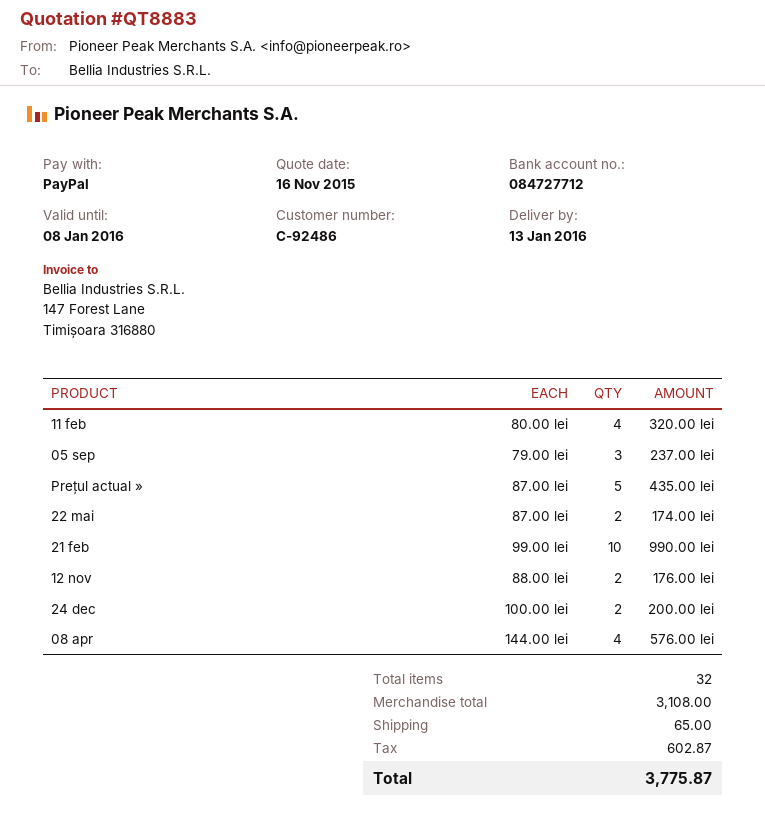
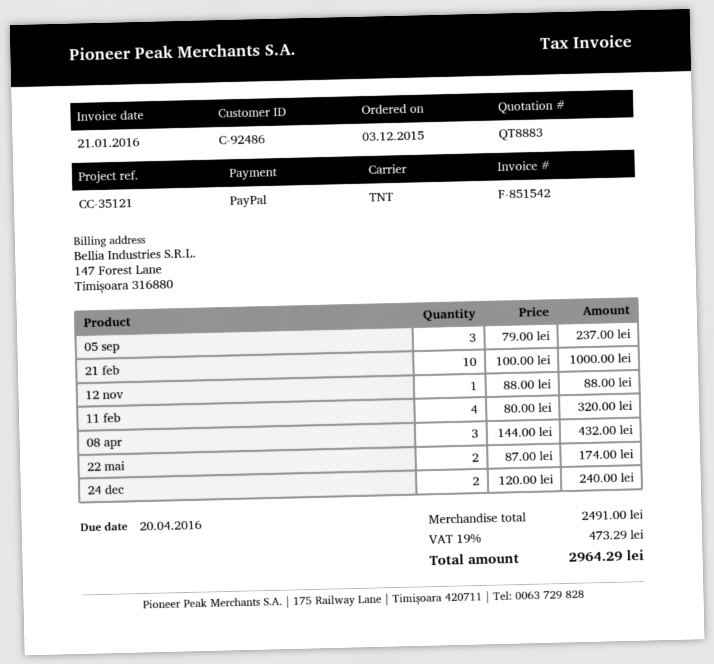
Prețul actual »: 5 x 87.00 = 435.00 -> none
21 feb: 10 x 99.00 = 990.00 -> 10 x 100.00 = 1000.00
12 nov: 2 x 88.00 = 176.00 -> 1 x 88.00 = 88.00
24 dec: 2 x 100.00 = 200.00 -> 2 x 120.00 = 240.00
08 apr: 4 x 144.00 = 576.00 -> 3 x 144.00 = 432.00
subtotal: 3108.00 -> 2491.00
shipping: 65.00 -> none
tax: 602.87 -> 473.29
total: 3775.87 -> 2964.29

